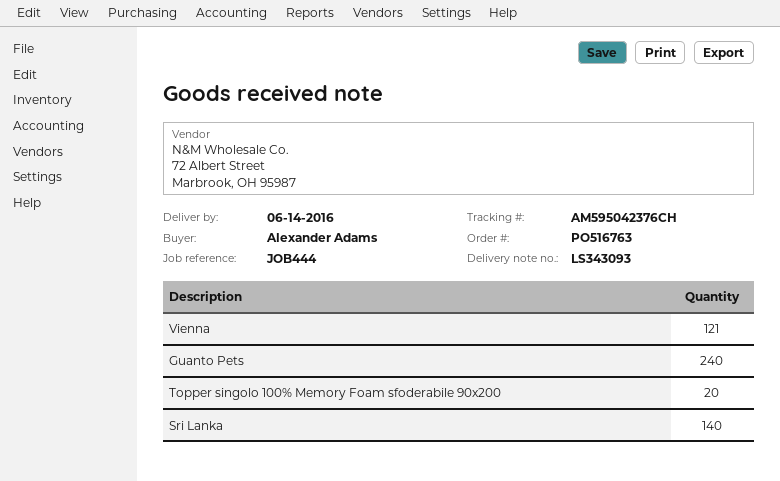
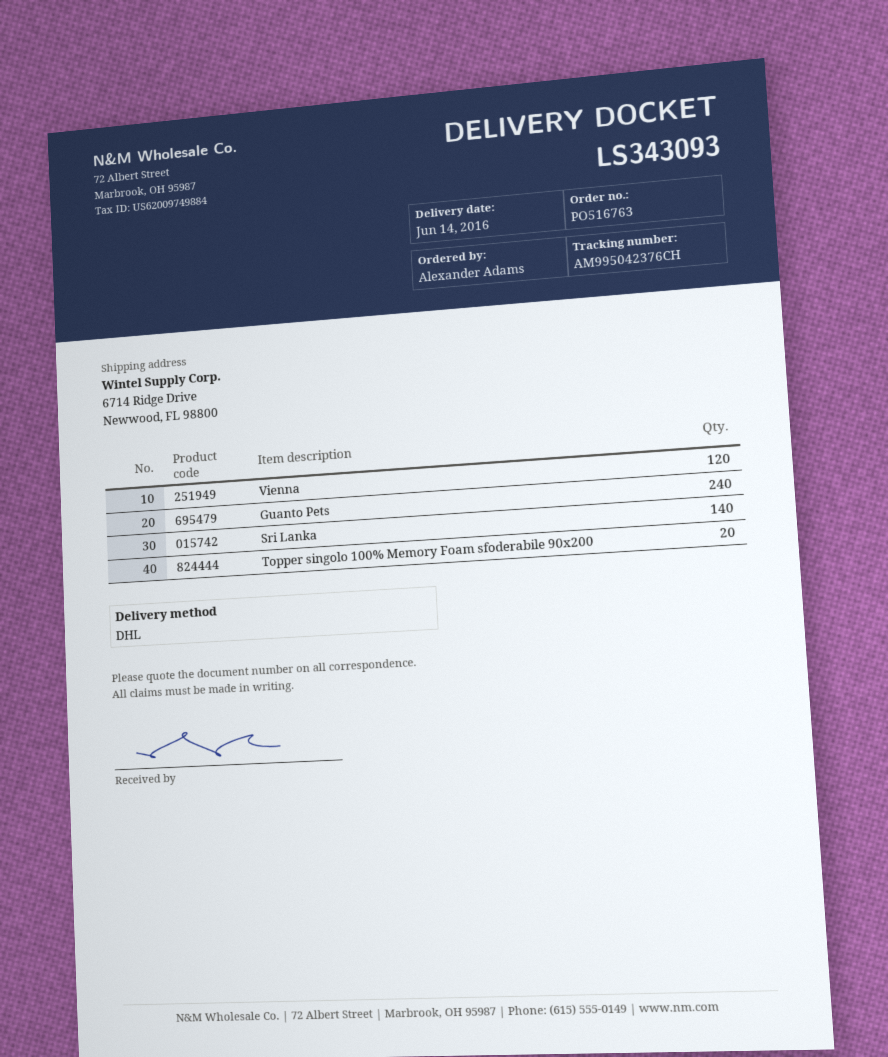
tracking number: AM595042376CH -> AM995042376CH
Vienna: 121 -> 120

